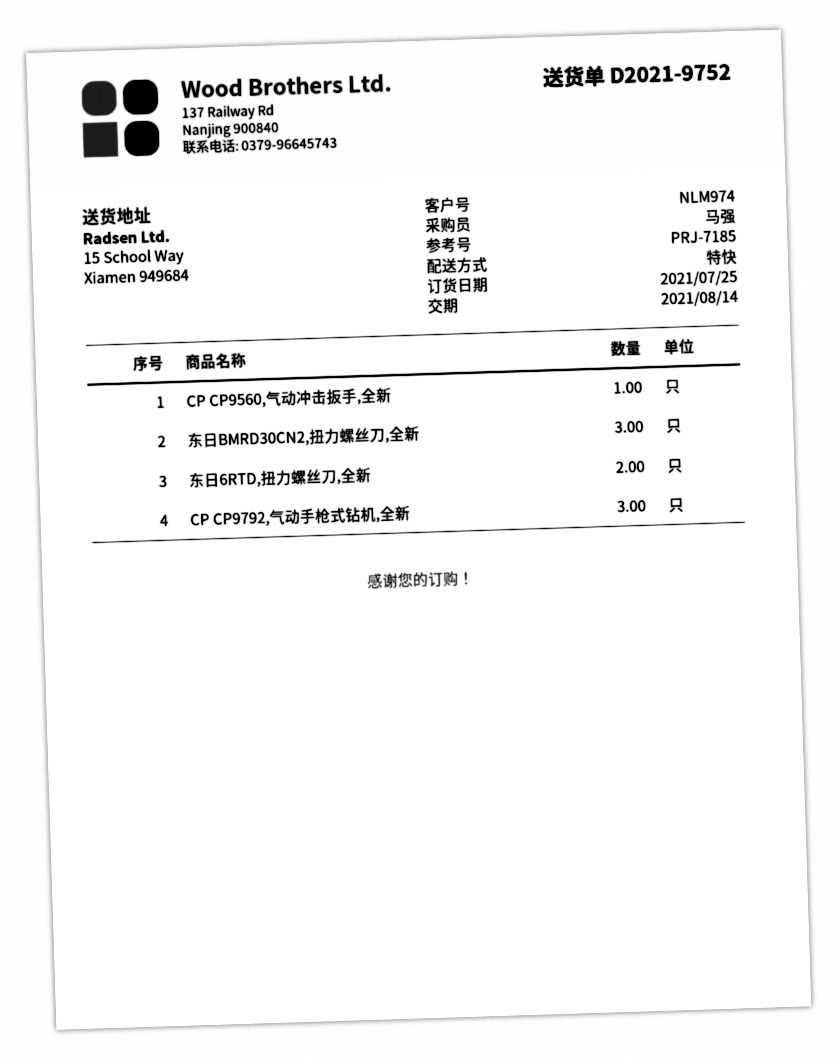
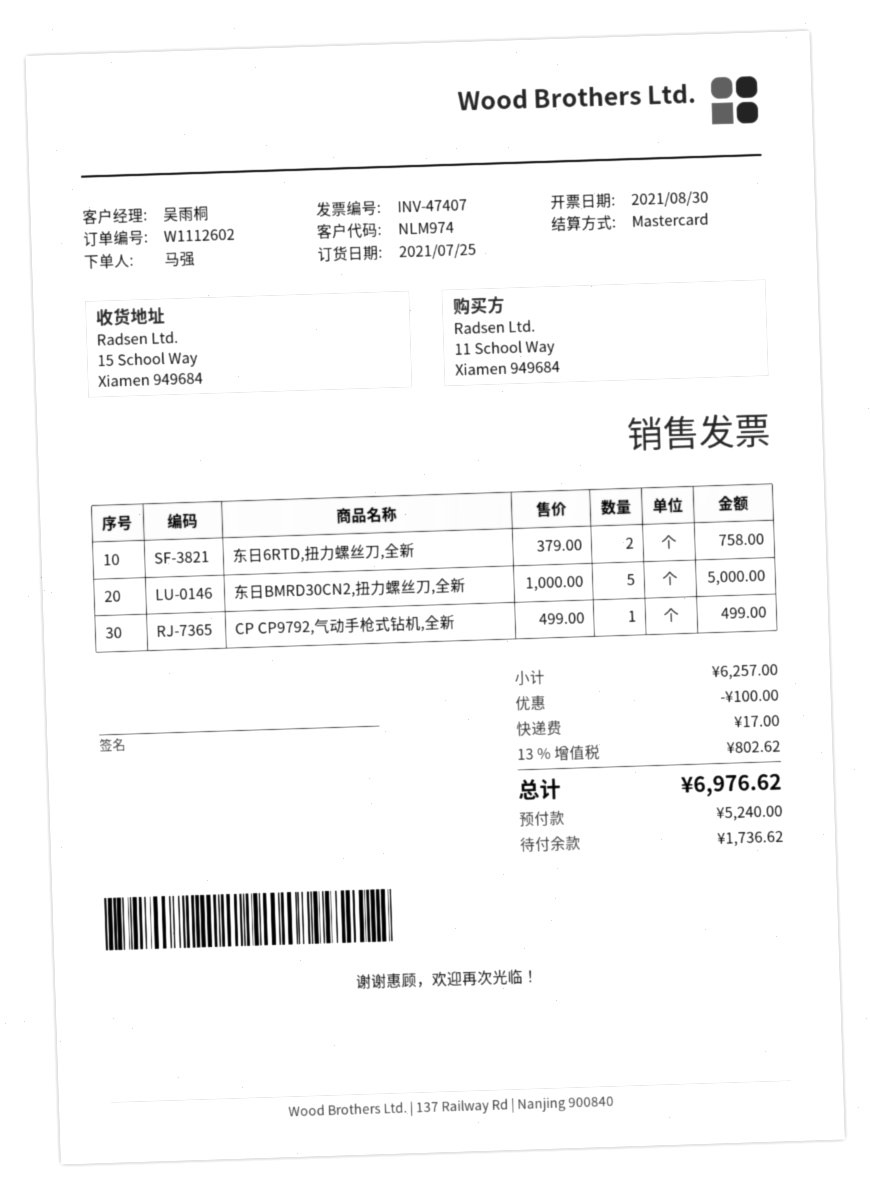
CP CP9560,气动冲击扳手,全新: 1 -> none
东日BMRD30CN2,扭力螺丝刀,全新: 3 -> 5
CP CP9792,气动手枪式钻机,全新: 3 -> 1

